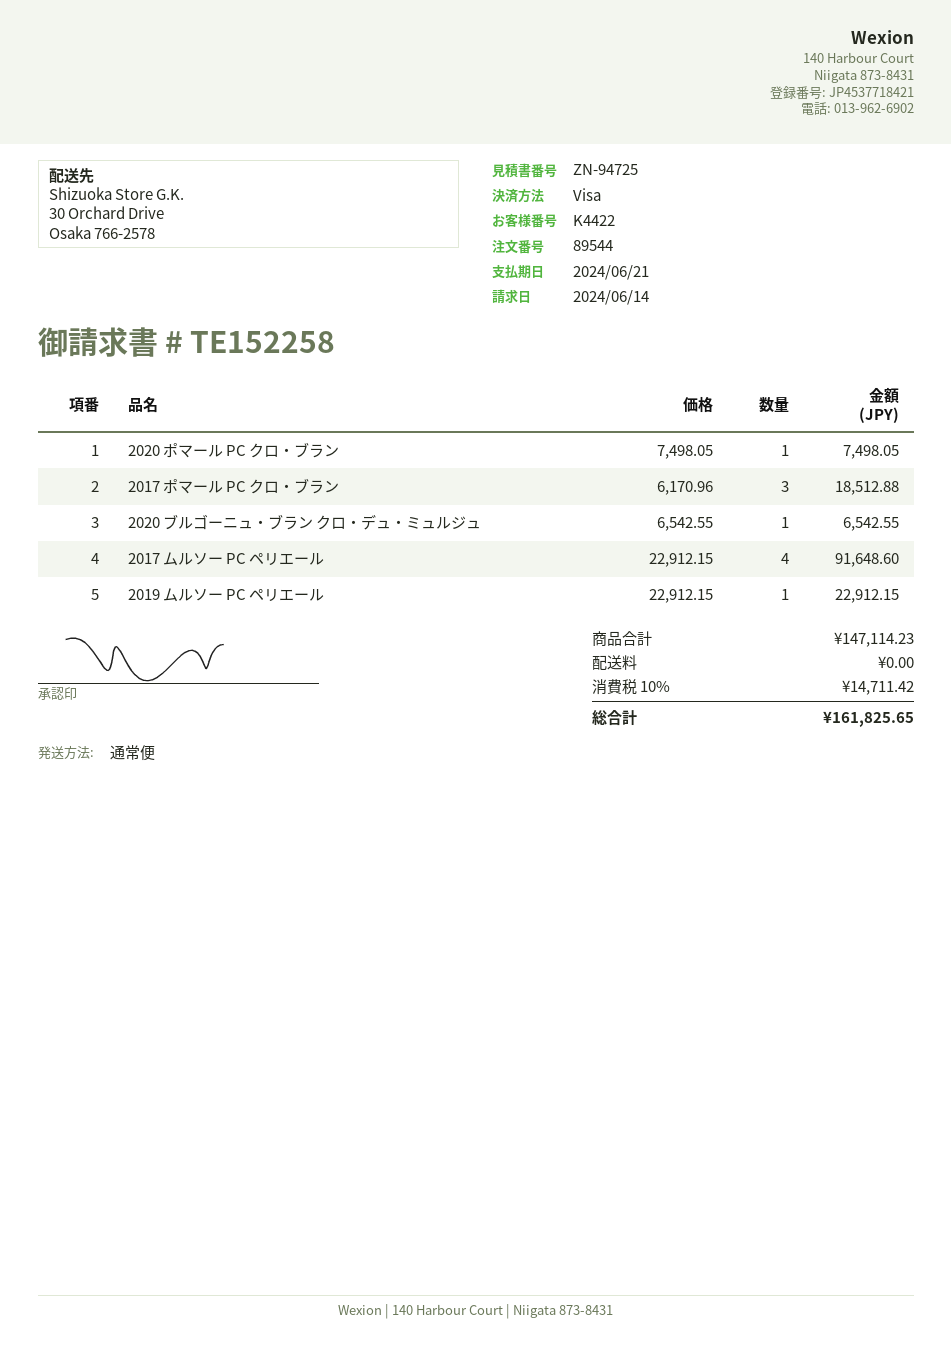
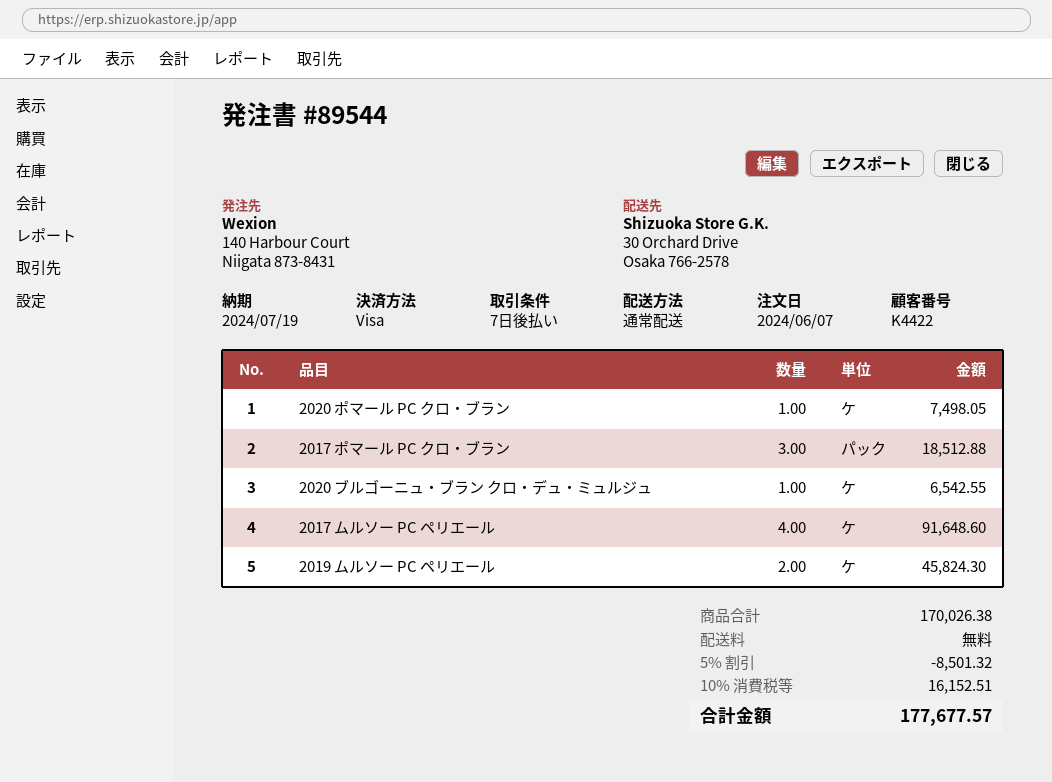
2019 ムルソー PC ペリエール: 1 for 22912.15 -> 2 for 45824.30
subtotal: 147114.23 -> 170026.38
discount: none -> 5% = 8501.32
tax: 10% = 14711.42 -> 10% = 16152.51
total: 161825.65 -> 177677.57

